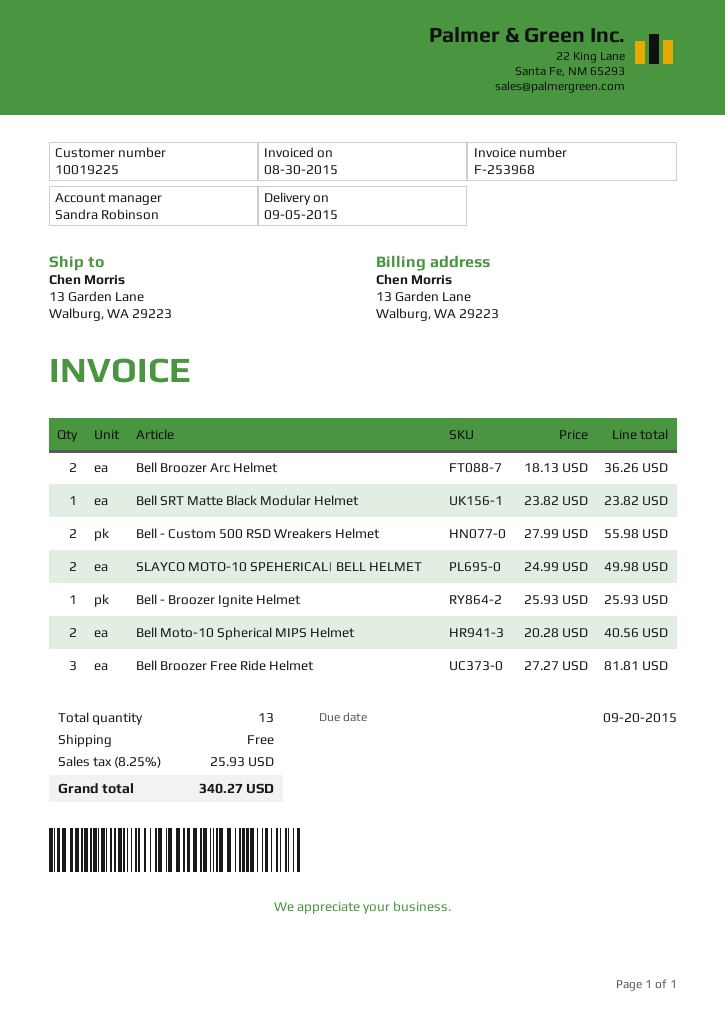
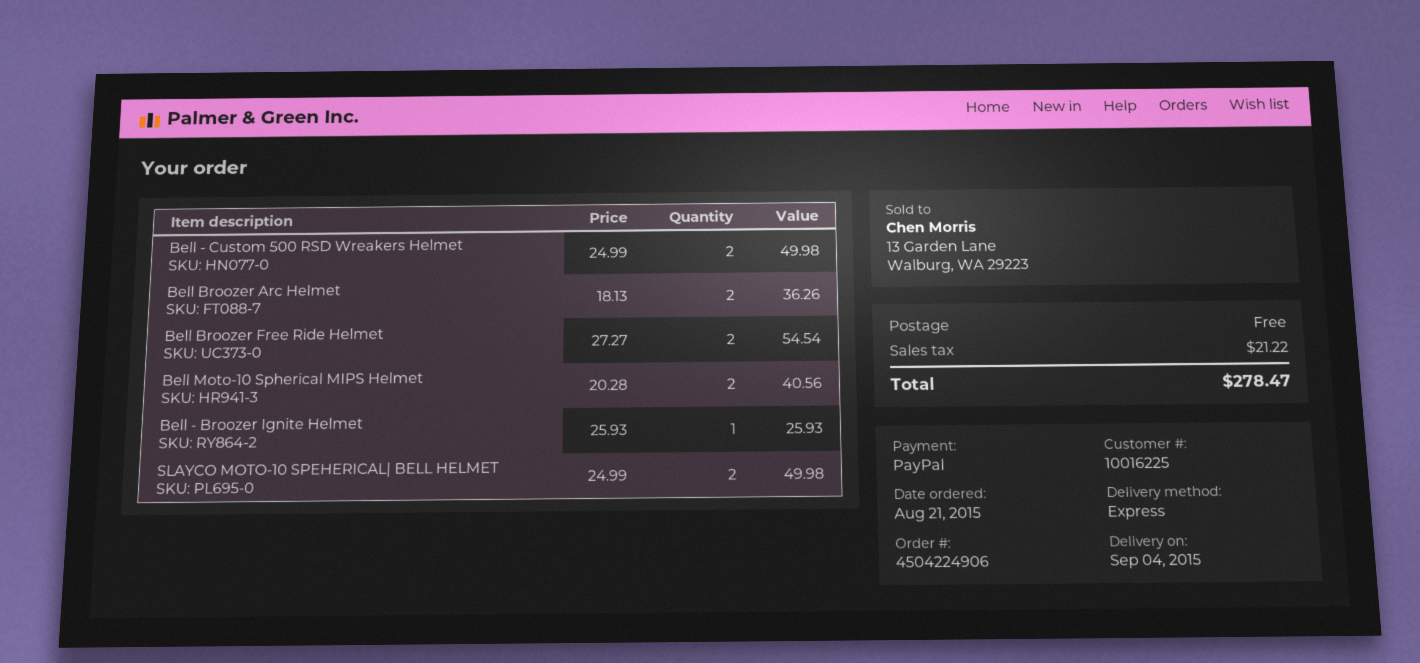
delivery date: 2015-09-05 -> 2015-09-04
customer number: 10019225 -> 10016225
Bell SRT Matte Black Modular Helmet: 1 x 23.82 = 23.82 -> none
Bell - Custom 500 RSD Wreakers Helmet: 2 x 27.99 = 55.98 -> 2 x 24.99 = 49.98
Bell Broozer Free Ride Helmet: 3 x 27.27 = 81.81 -> 2 x 27.27 = 54.54
tax: 25.93 -> 21.22
total: 340.27 -> 278.47

